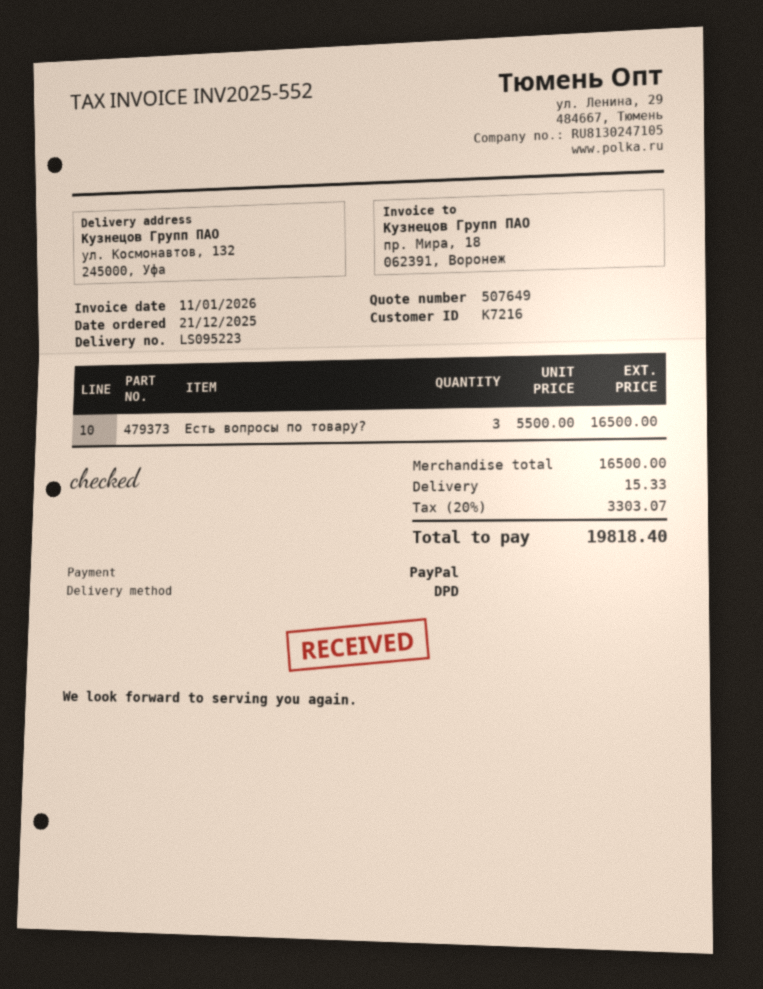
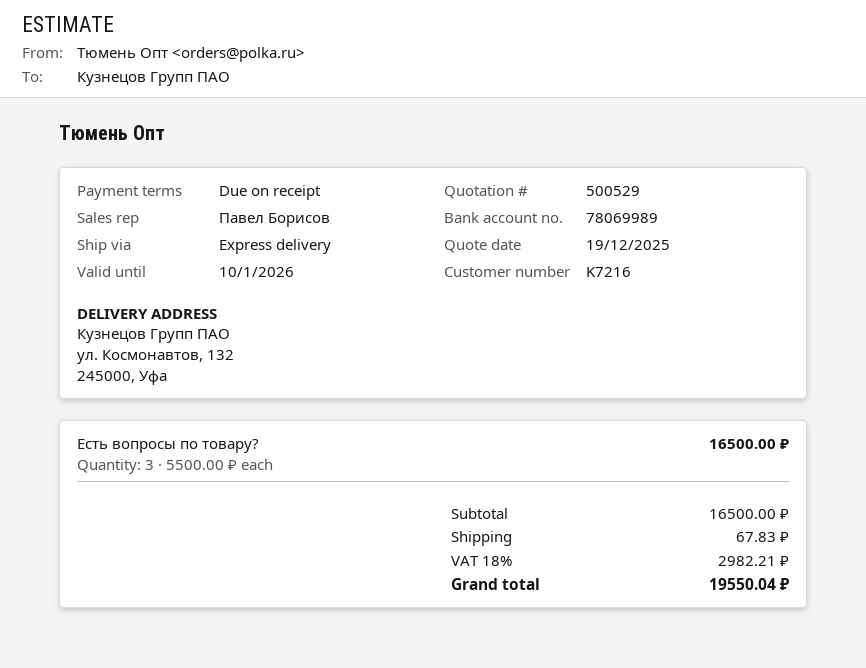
quote number: 507649 -> 500529
shipping method: DPD -> express
shipping: 15.33 -> 67.83
tax: 20% = 3303.07 -> 18% = 2982.21
total: 19818.40 -> 19550.04

